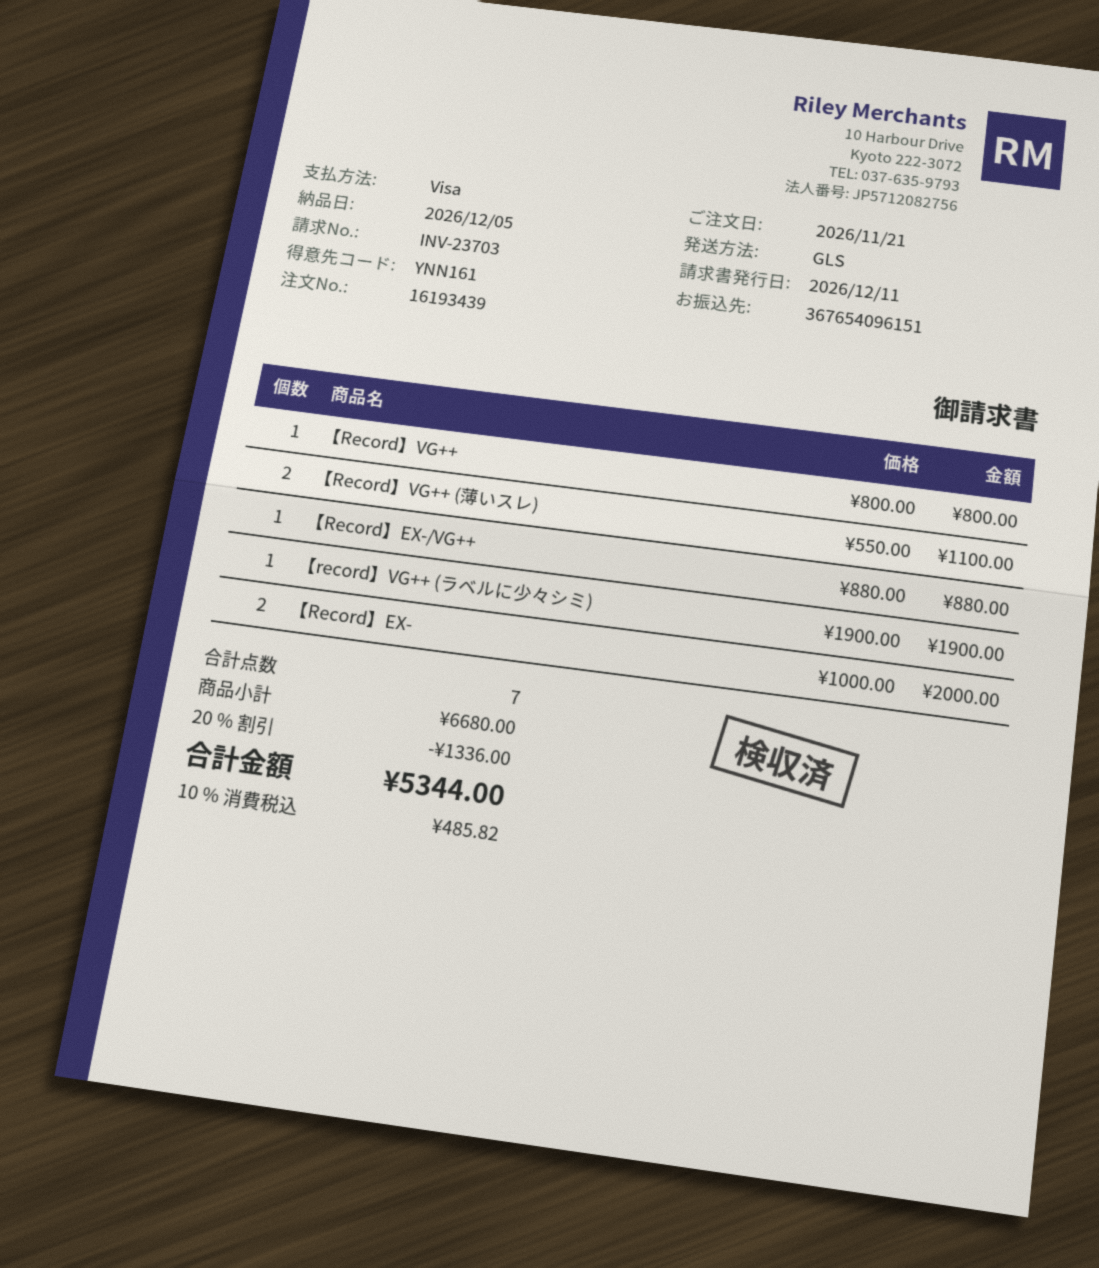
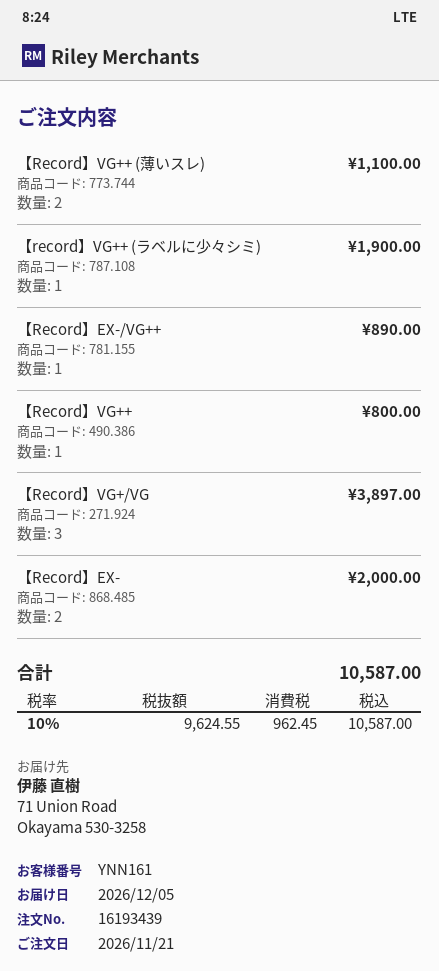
【Record】EX-/VG++: 1 for 880.00 -> 1 for 890.00
【Record】VG+/VG: none -> 3 for 3897.00
discount: 20% = 1336.00 -> none
tax: 10% = 485.82 -> 10% = 962.45
total: 5344.00 -> 10587.00

